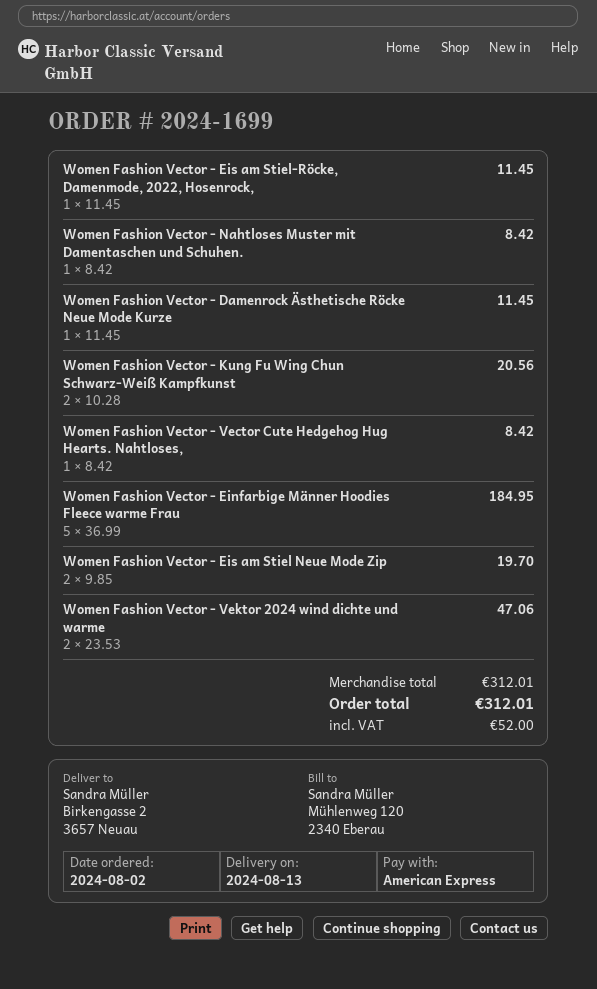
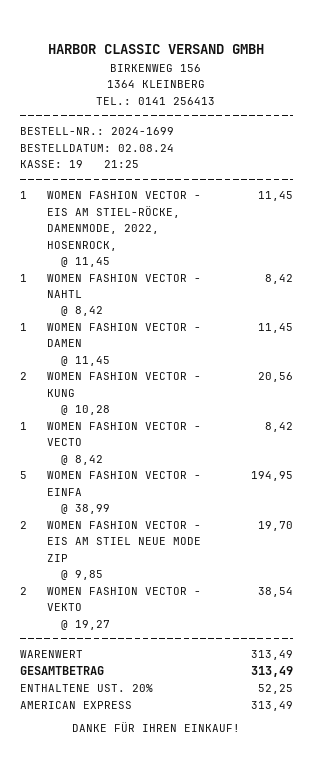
Women Fashion Vector - Einfarbige Männer Hoodies Fleece warme Frau: 5 x 36.99 = 184.95 -> 5 x 38.99 = 194.95
Women Fashion Vector - Vektor 2024 wind dichte und warme: 2 x 23.53 = 47.06 -> 2 x 19.27 = 38.54
subtotal: 312.01 -> 313.49
tax: 52.00 -> 52.25
total: 312.01 -> 313.49

